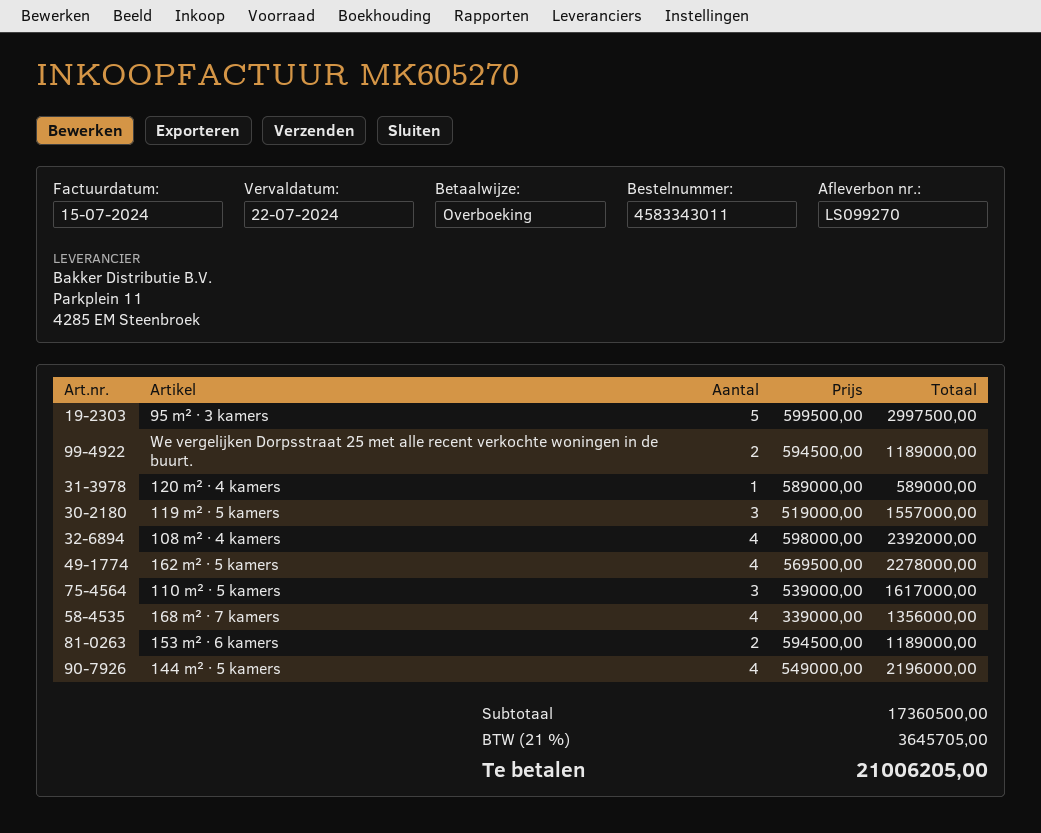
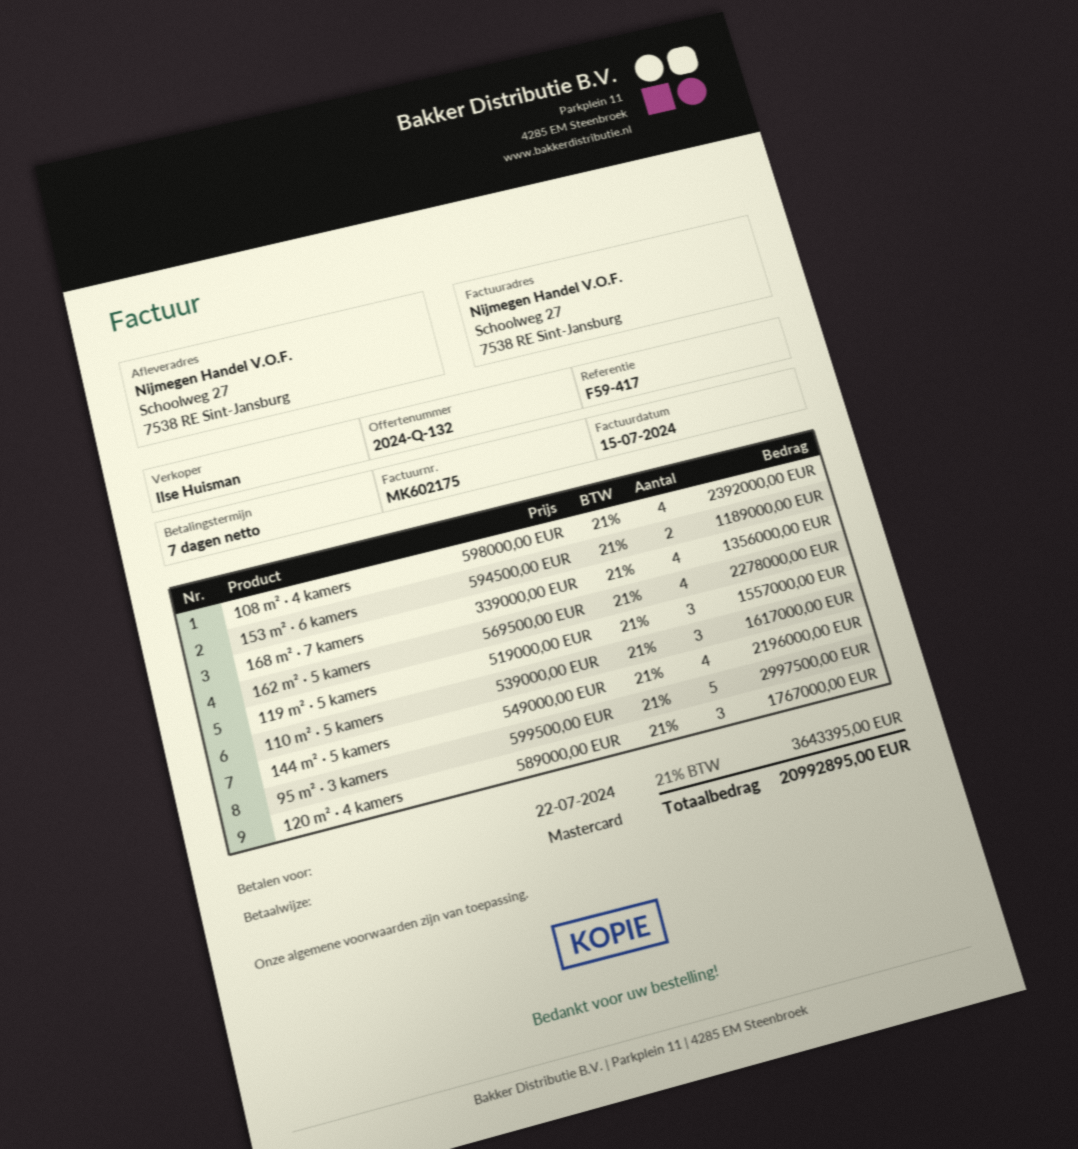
invoice number: MK605270 -> MK602175
payment method: bank transfer -> Mastercard
We vergelijken Dorpsstraat 25 met alle recent verkochte woningen in de buurt.: 2 x 594500.00 = 1189000.00 -> none
120 m² · 4 kamers: 1 x 589000.00 = 589000.00 -> 3 x 589000.00 = 1767000.00
tax: 21% = 3645705.00 -> 21% = 3643395.00
total: 21006205.00 -> 20992895.00

